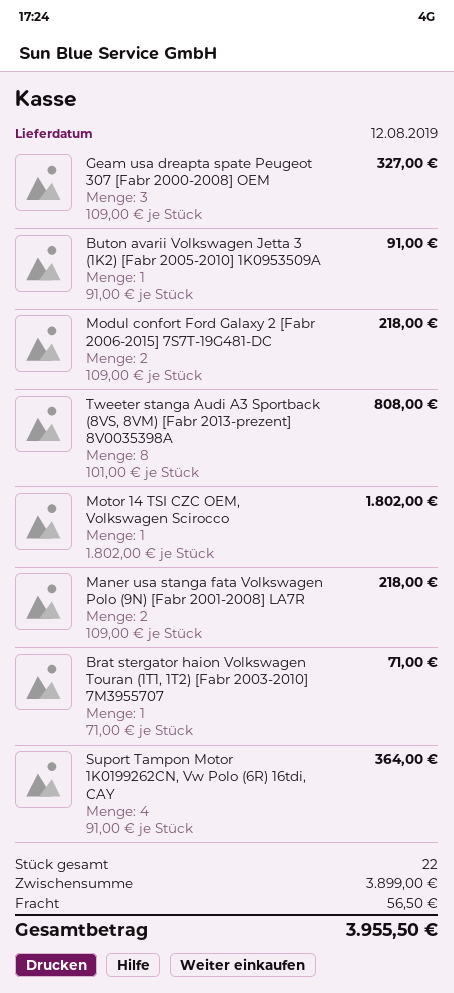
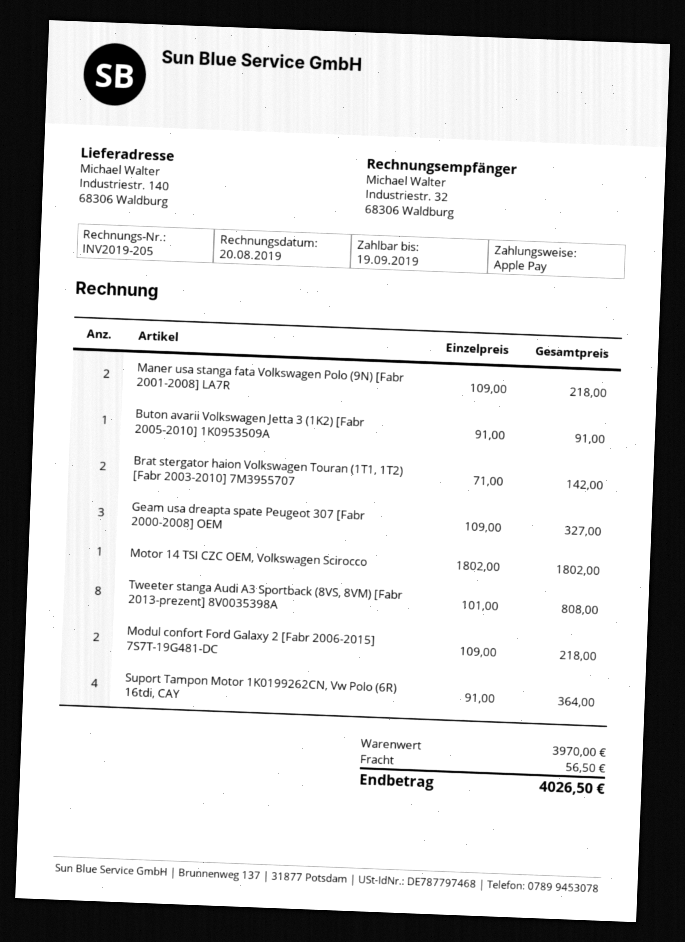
Brat stergator haion Volkswagen Touran (1T1, 1T2) [Fabr 2003-2010] 7M3955707: 1 x 71.00 = 71.00 -> 2 x 71.00 = 142.00
subtotal: 3899.00 -> 3970.00
total: 3955.50 -> 4026.50

